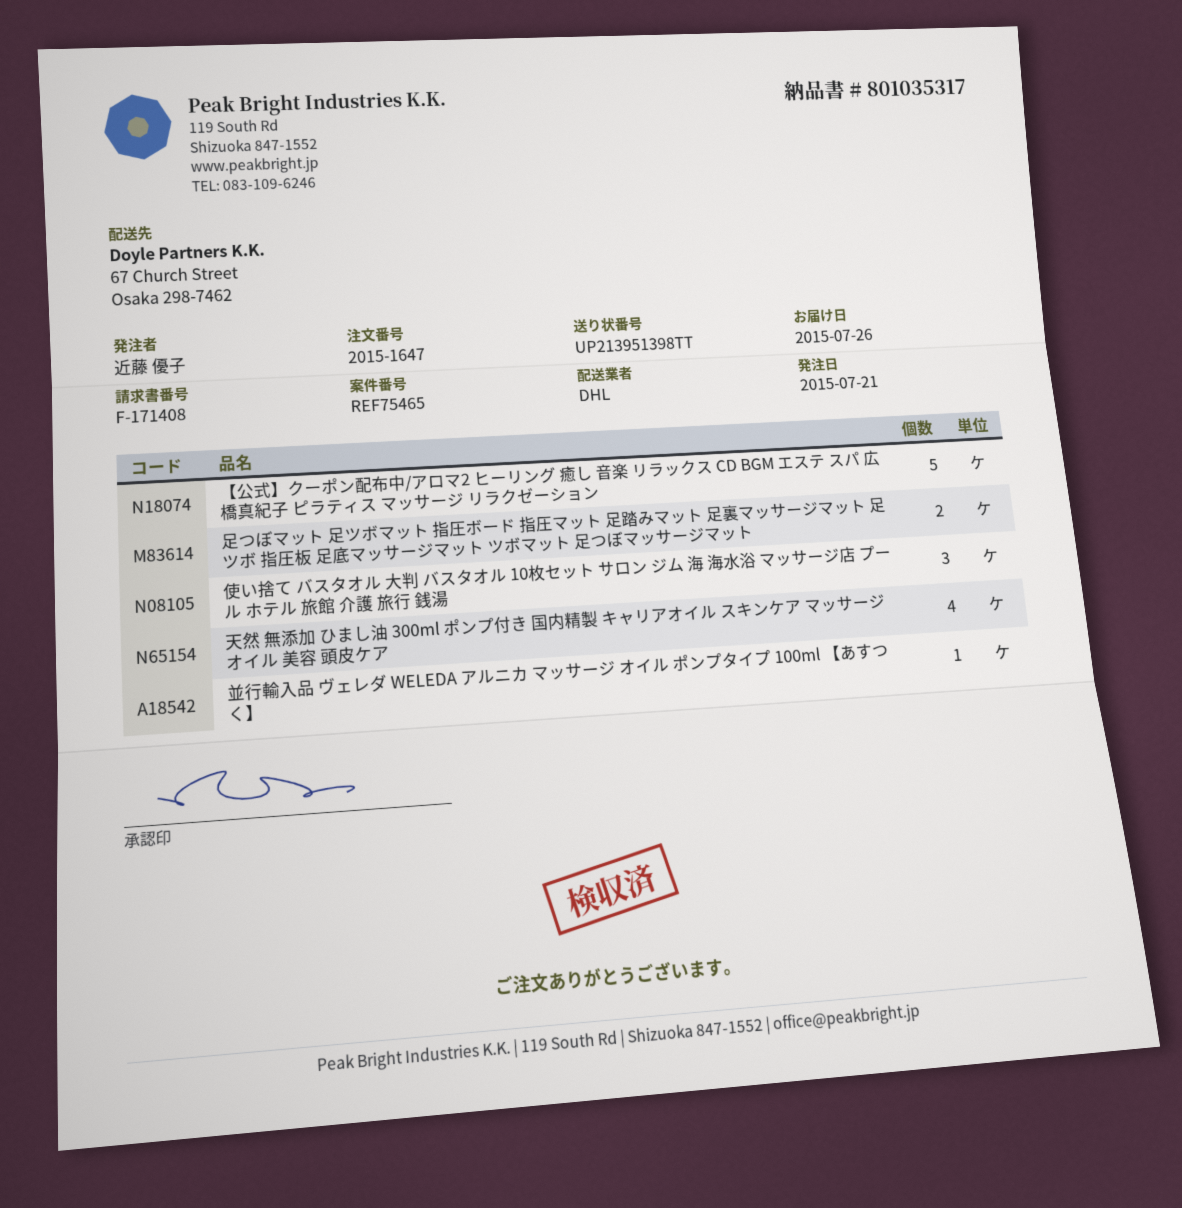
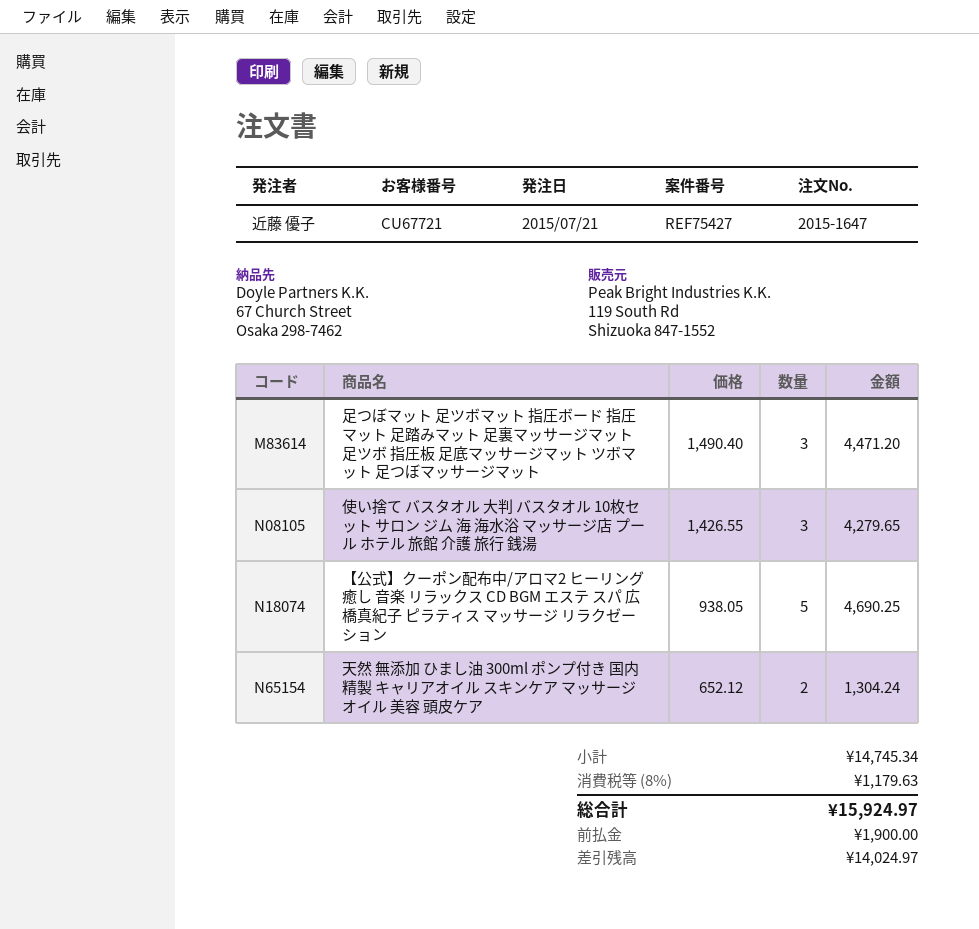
reference: REF75465 -> REF75427
足つぼマット 足ツボマット 指圧ボード 指圧マット 足踏みマット 足裏マッサージマット 足ツボ 指圧板 足底マッサージマット ツボマット 足つぼマッサージマット: 2 -> 3
天然 無添加 ひまし油 300ml ポンプ付き 国内精製 キャリアオイル スキンケア マッサージオイル 美容 頭皮ケア: 4 -> 2
並行輸入品 ヴェレダ WELEDA アルニカ マッサージ オイル ポンプタイプ 100ml 【あすつく】: 1 -> none

